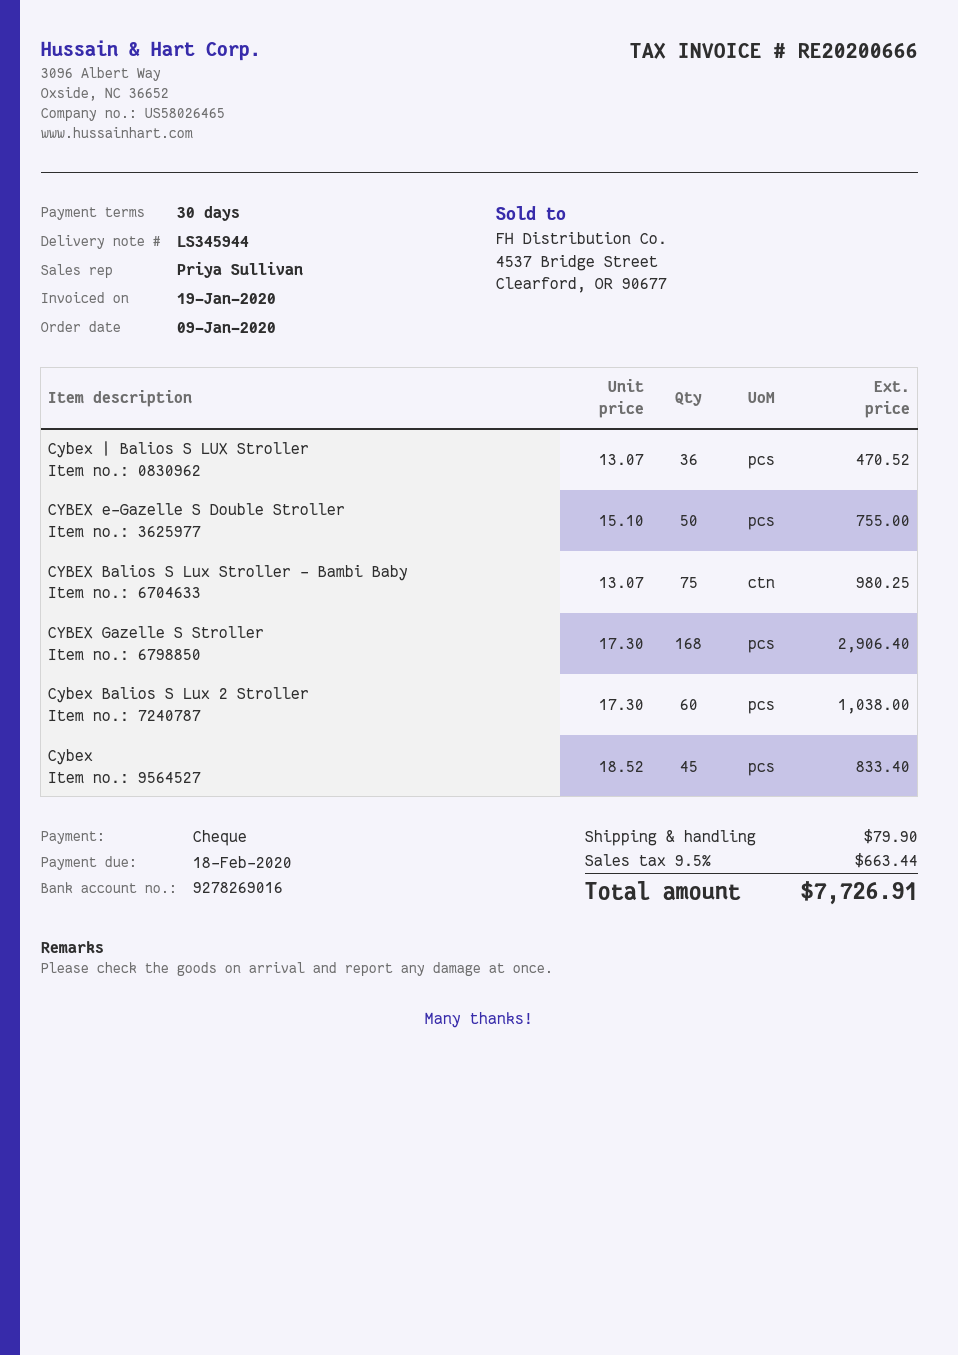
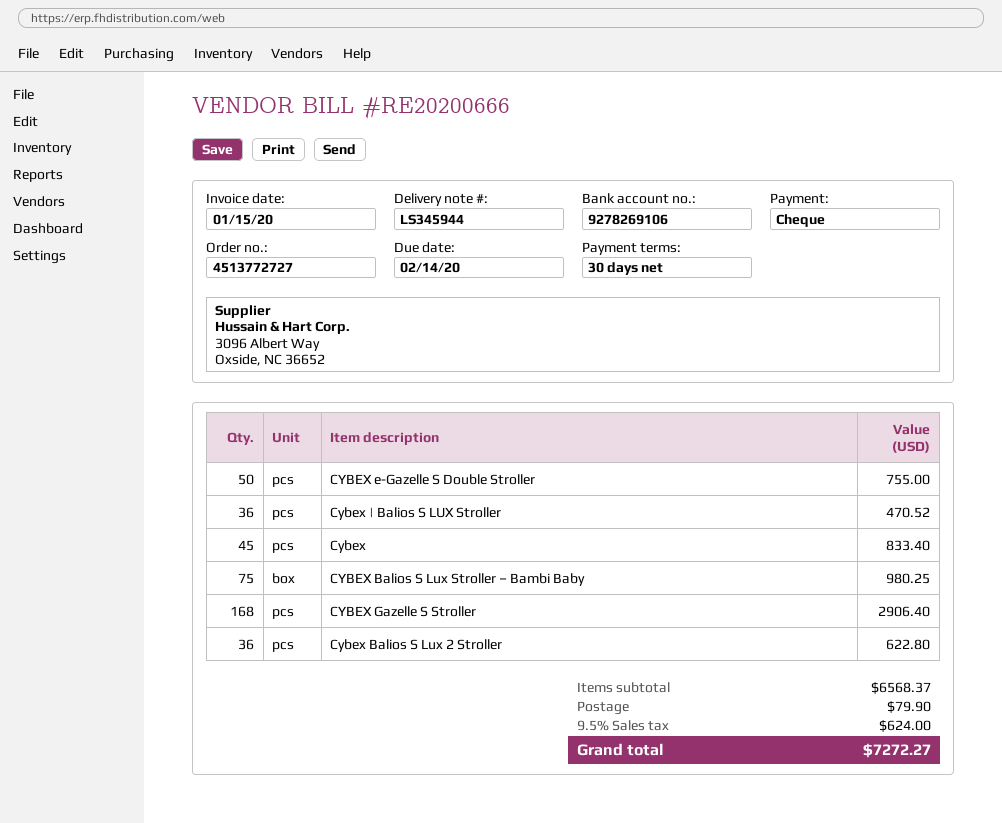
invoice date: 2020-01-19 -> 2020-01-15
due date: 2020-02-18 -> 2020-02-14
bank account: 9278269016 -> 9278269106
Cybex Balios S Lux 2 Stroller: 60 for 1038.00 -> 36 for 622.80
tax: 9.5% = 663.44 -> 9.5% = 624.00
total: 7726.91 -> 7272.27

